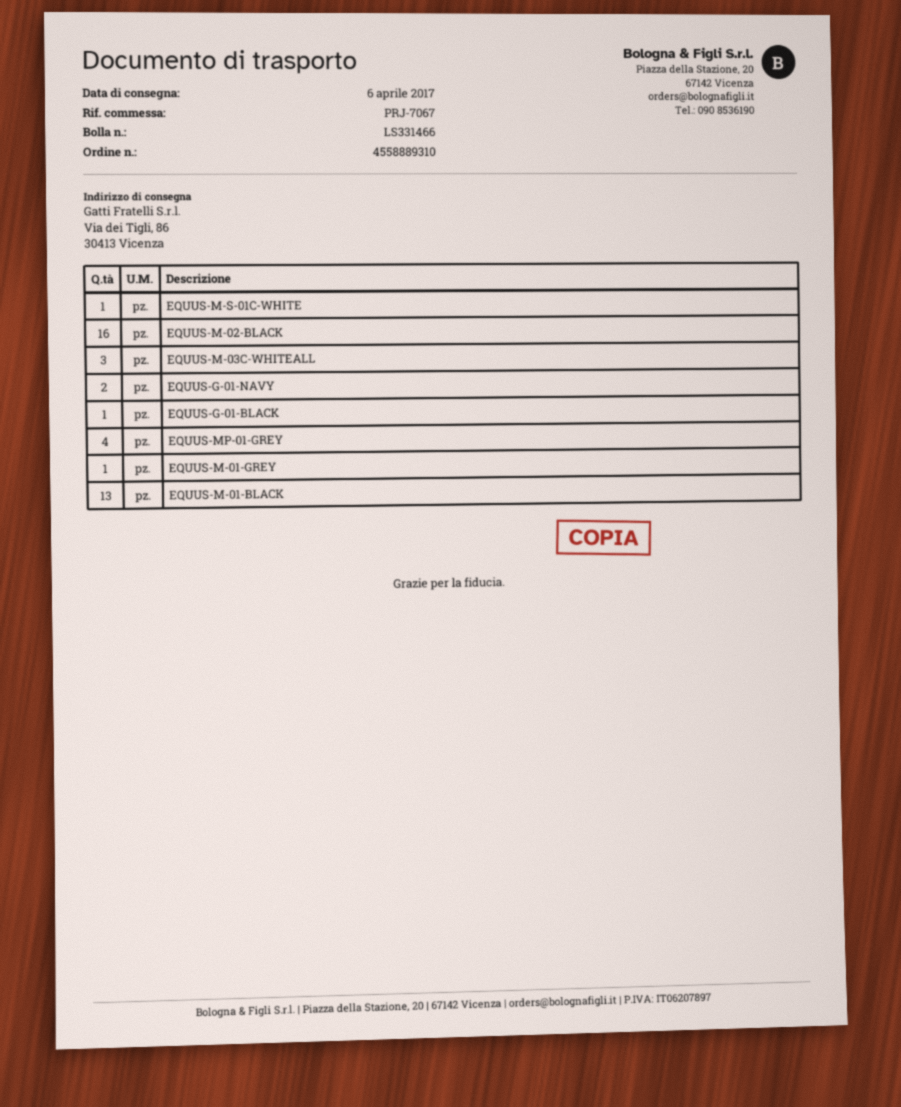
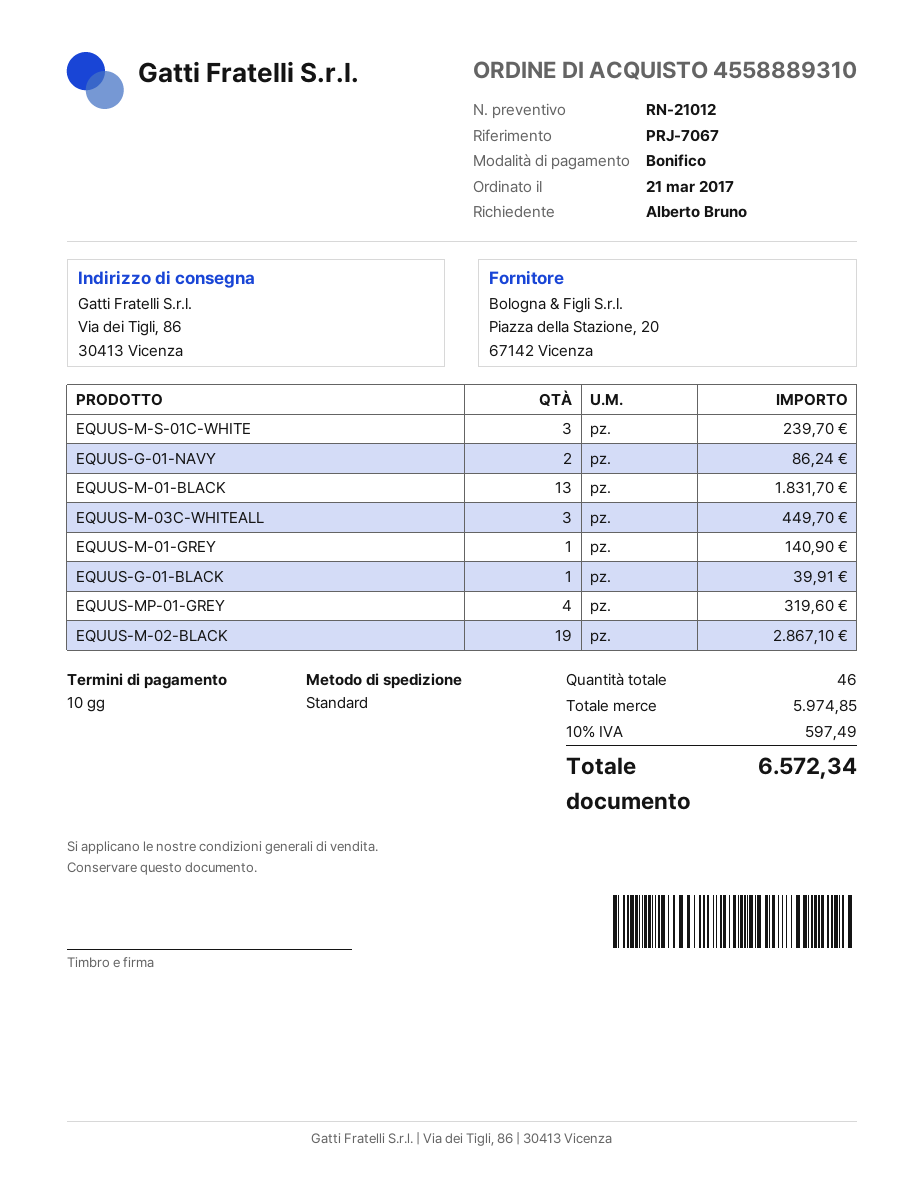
EQUUS-M-S-01C-WHITE: 1 -> 3
EQUUS-M-02-BLACK: 16 -> 19

